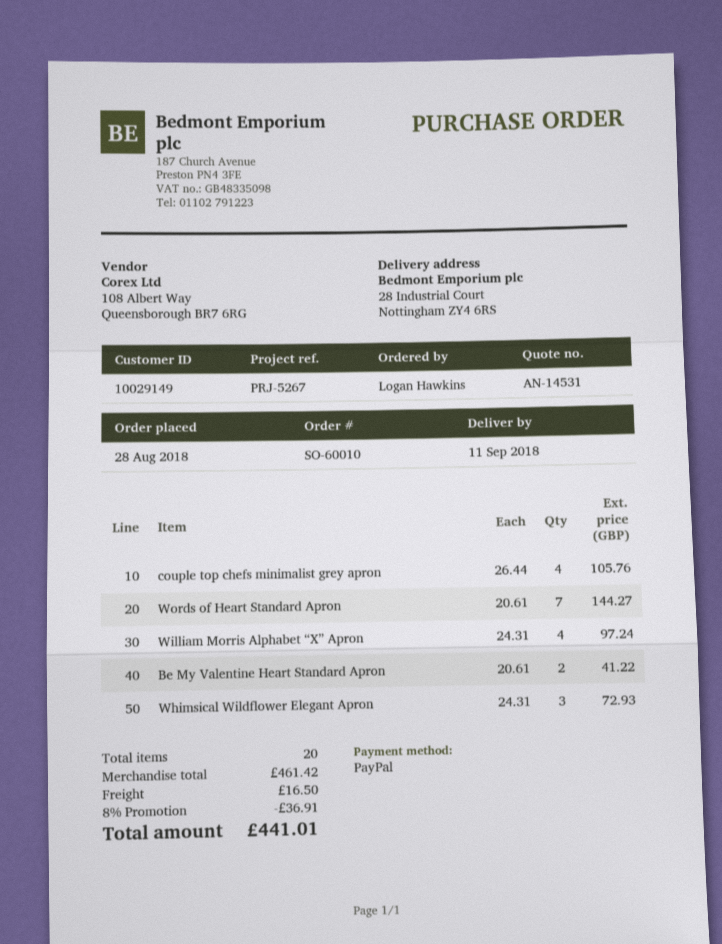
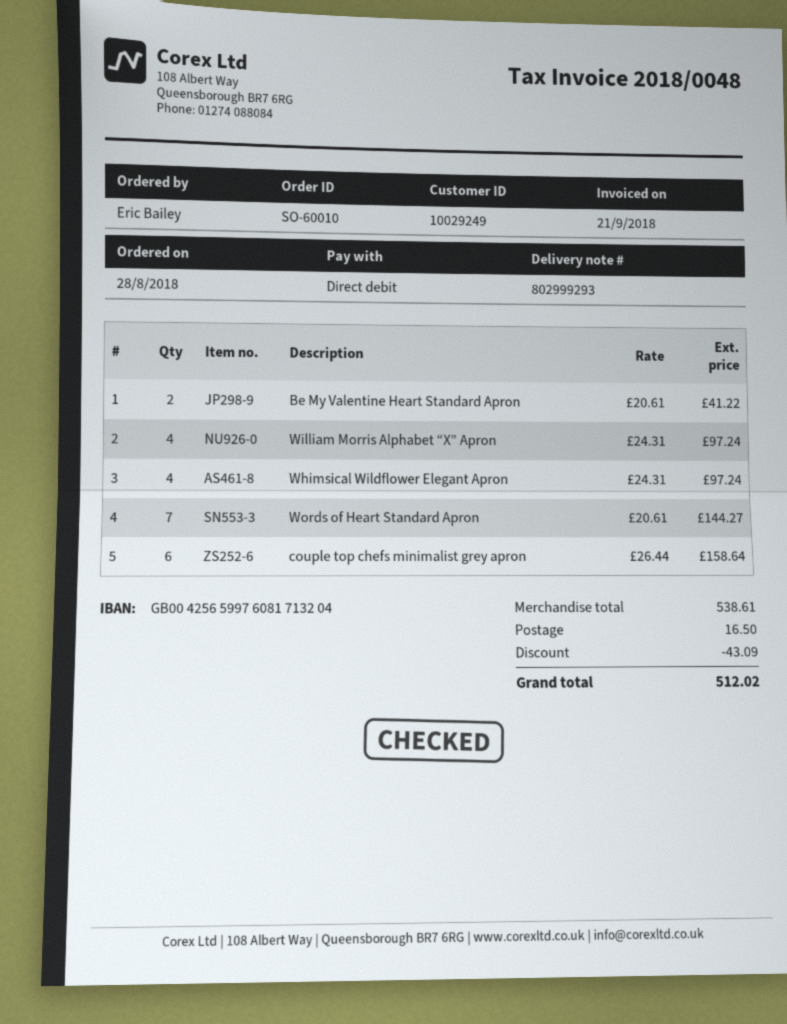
customer number: 10029149 -> 10029249
ordered by: Logan Hawkins -> Eric Bailey
payment method: PayPal -> direct debit
couple top chefs minimalist grey apron: 4 x 26.44 = 105.76 -> 6 x 26.44 = 158.64
Whimsical Wildflower Elegant Apron: 3 x 24.31 = 72.93 -> 4 x 24.31 = 97.24
subtotal: 461.42 -> 538.61
discount: 36.91 -> 43.09
total: 441.01 -> 512.02

